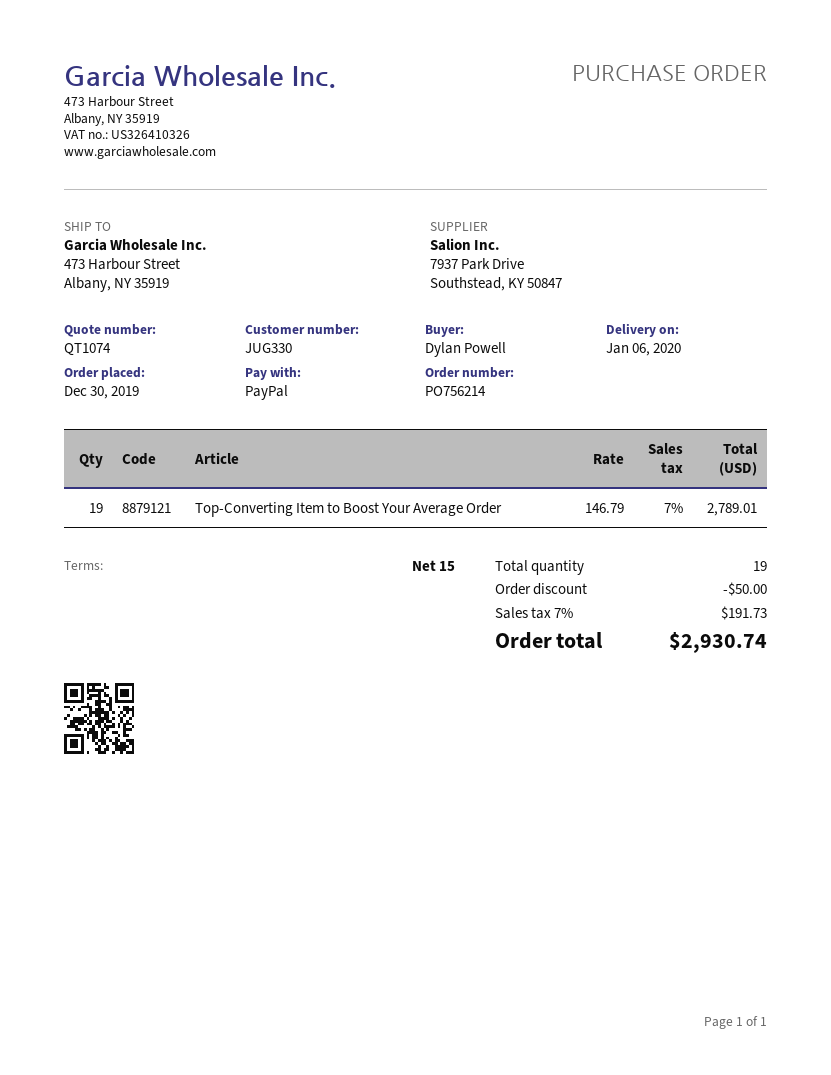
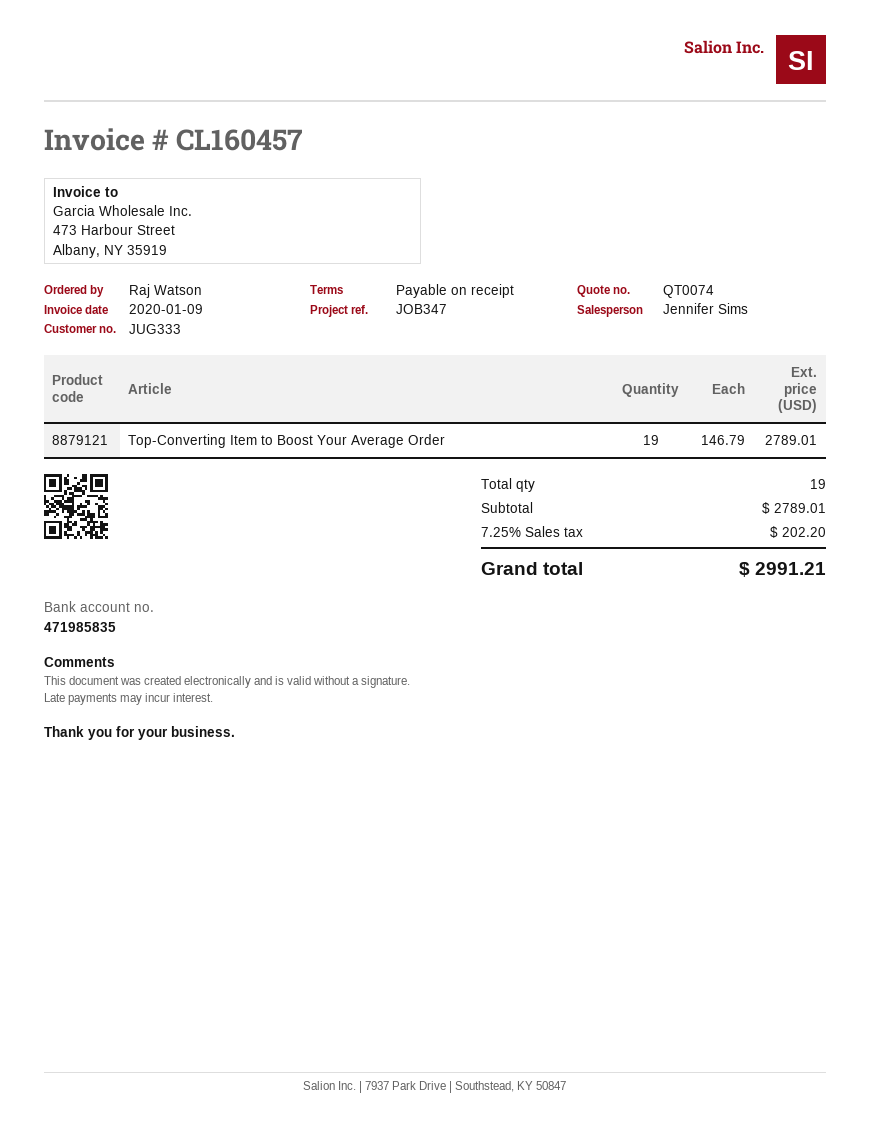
quote number: QT1074 -> QT0074
payment terms: 15 days -> on receipt
customer number: JUG330 -> JUG333
ordered by: Dylan Powell -> Raj Watson
discount: 50.00 -> none
tax: 7% = 191.73 -> 7.25% = 202.20
total: 2930.74 -> 2991.21

